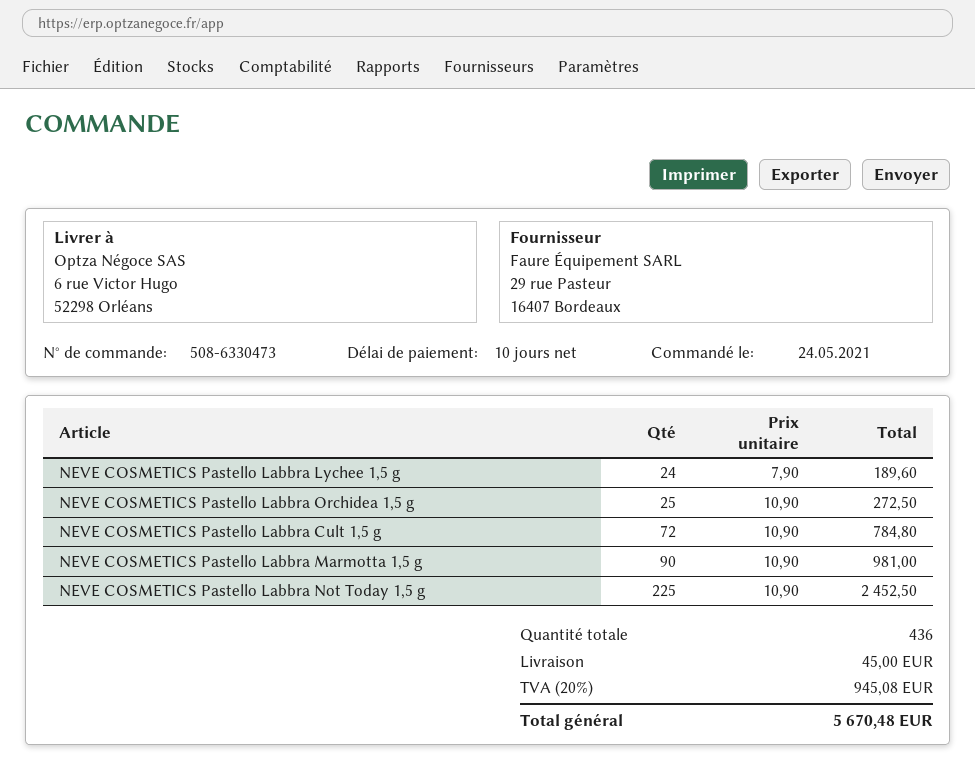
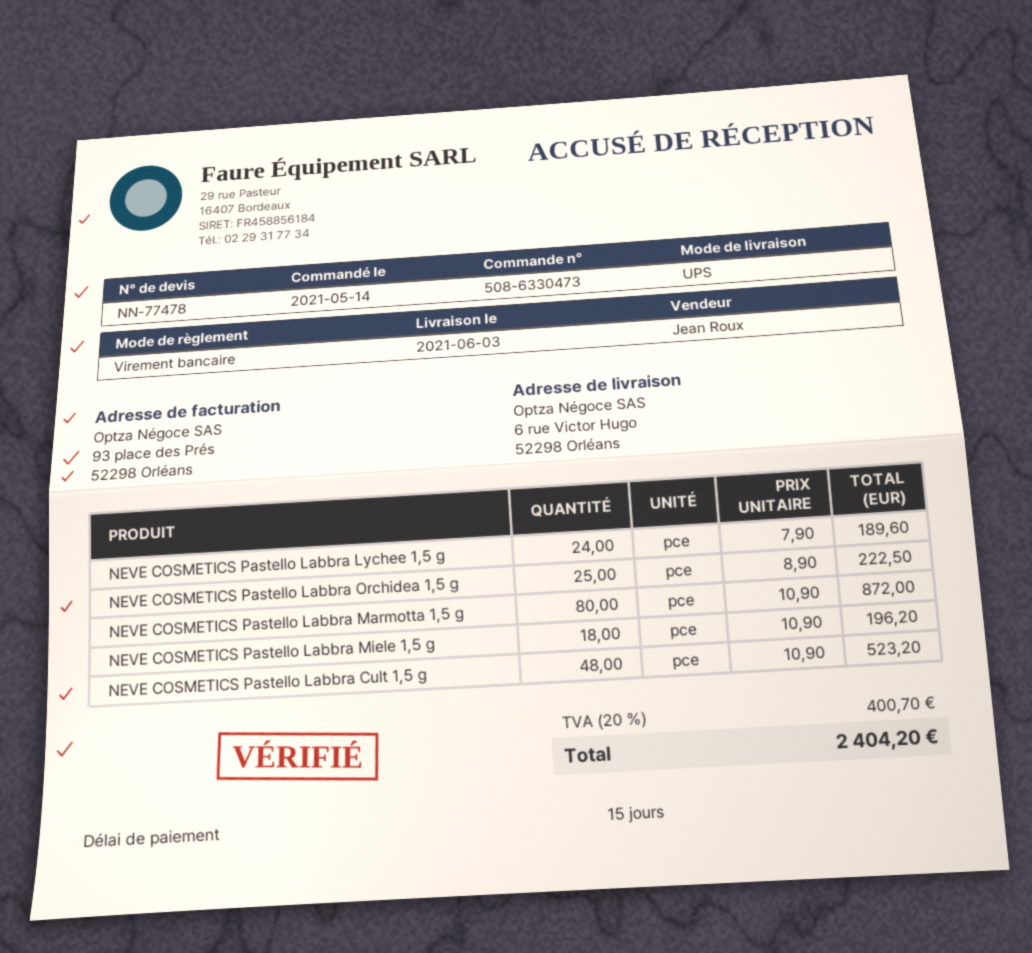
order date: 2021-05-24 -> 2021-05-14
payment terms: 10 days -> 15 days
NEVE COSMETICS Pastello Labbra Orchidea 1,5 g: 25 x 10.90 = 272.50 -> 25 x 8.90 = 222.50
NEVE COSMETICS Pastello Labbra Cult 1,5 g: 72 x 10.90 = 784.80 -> 48 x 10.90 = 523.20
NEVE COSMETICS Pastello Labbra Marmotta 1,5 g: 90 x 10.90 = 981.00 -> 80 x 10.90 = 872.00
NEVE COSMETICS Pastello Labbra Not Today 1,5 g: 225 x 10.90 = 2452.50 -> none
NEVE COSMETICS Pastello Labbra Miele 1,5 g: none -> 18 x 10.90 = 196.20
shipping: 45.00 -> none
tax: 20% = 945.08 -> 20% = 400.70
total: 5670.48 -> 2404.20

